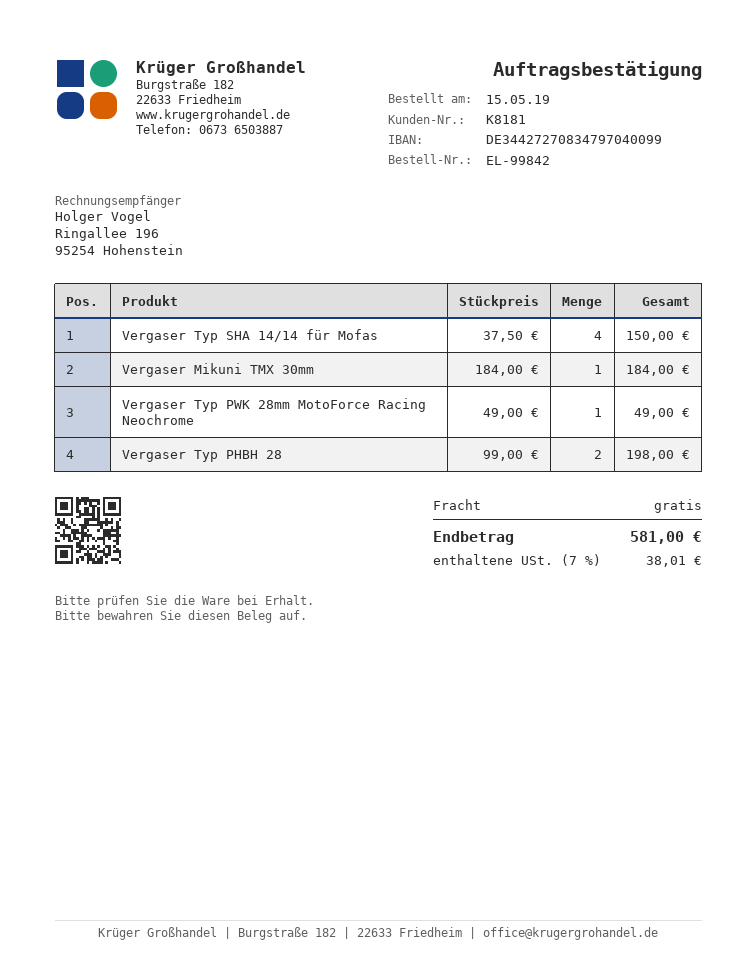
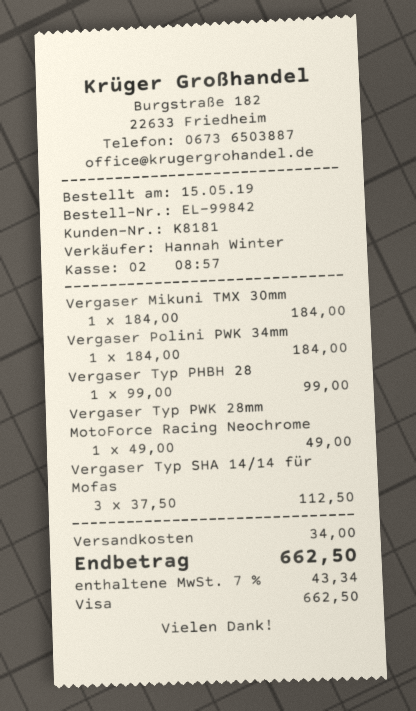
Vergaser Typ SHA 14/14 für Mofas: 4 x 37.50 = 150.00 -> 3 x 37.50 = 112.50
Vergaser Typ PHBH 28: 2 x 99.00 = 198.00 -> 1 x 99.00 = 99.00
Vergaser Polini PWK 34mm: none -> 1 x 184.00 = 184.00
shipping: 0.00 -> 34.00
tax: 7% = 38.01 -> 7% = 43.34
total: 581.00 -> 662.50

